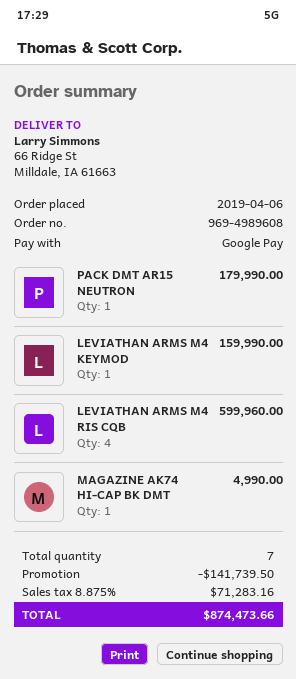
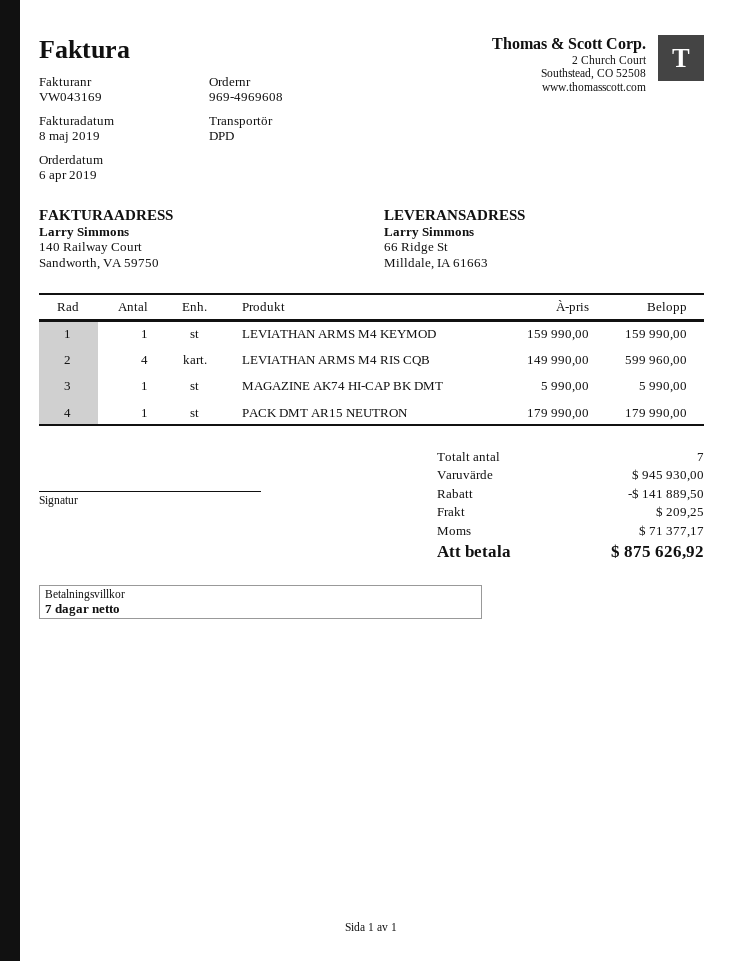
order number: 969-4989608 -> 969-4969608
MAGAZINE AK74 HI-CAP BK DMT: 1 for 4990.00 -> 1 for 5990.00
discount: 141739.50 -> 141889.50
shipping: none -> 209.25
tax: 71283.16 -> 71377.17
total: 874473.66 -> 875626.92

